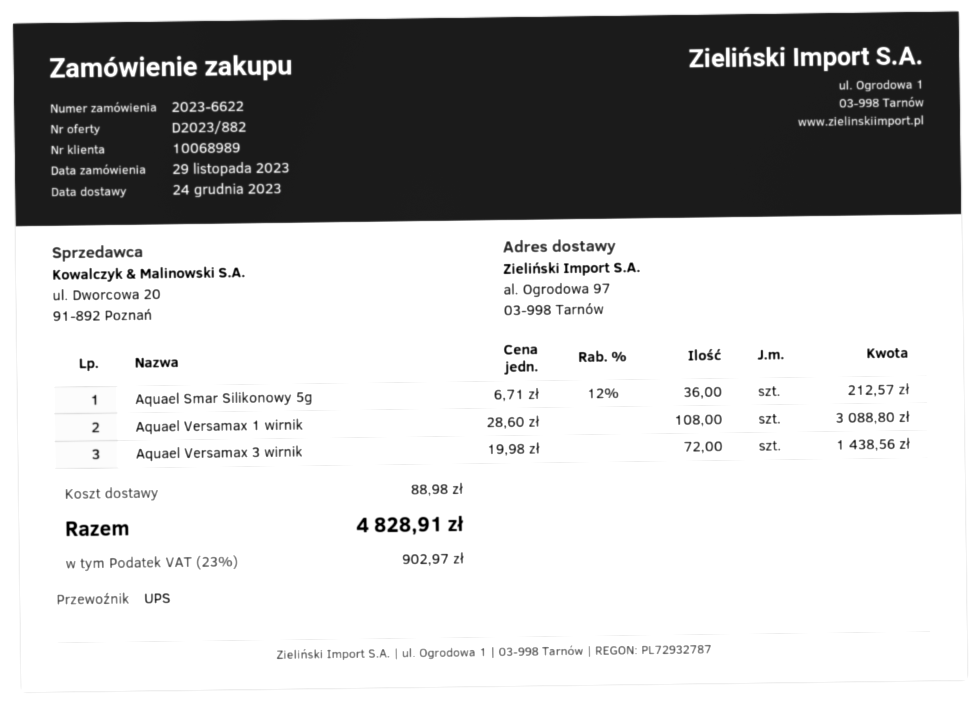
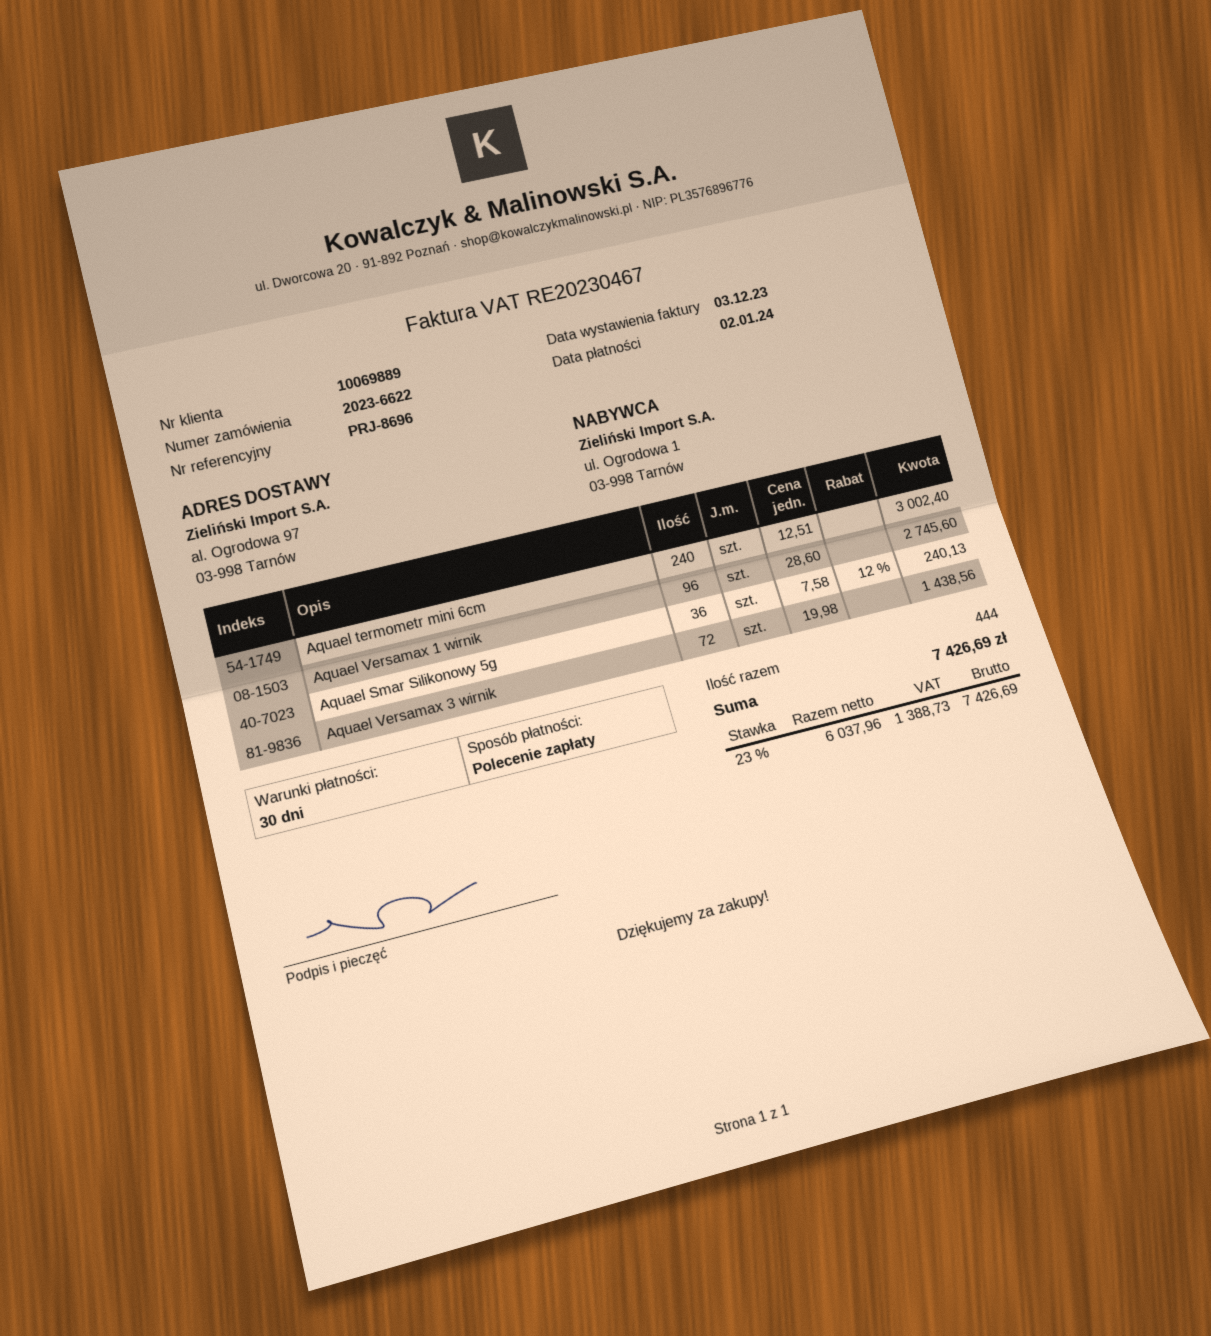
customer number: 10068989 -> 10069889
Aquael Smar Silikonowy 5g: 36 x 6.71 - 12% = 212.57 -> 36 x 7.58 - 12% = 240.13
Aquael Versamax 1 wirnik: 108 x 28.60 = 3088.80 -> 96 x 28.60 = 2745.60
Aquael termometr mini 6cm: none -> 240 x 12.51 = 3002.40
shipping: 88.98 -> none
tax: 23% = 902.97 -> 23% = 1388.73
total: 4828.91 -> 7426.69

